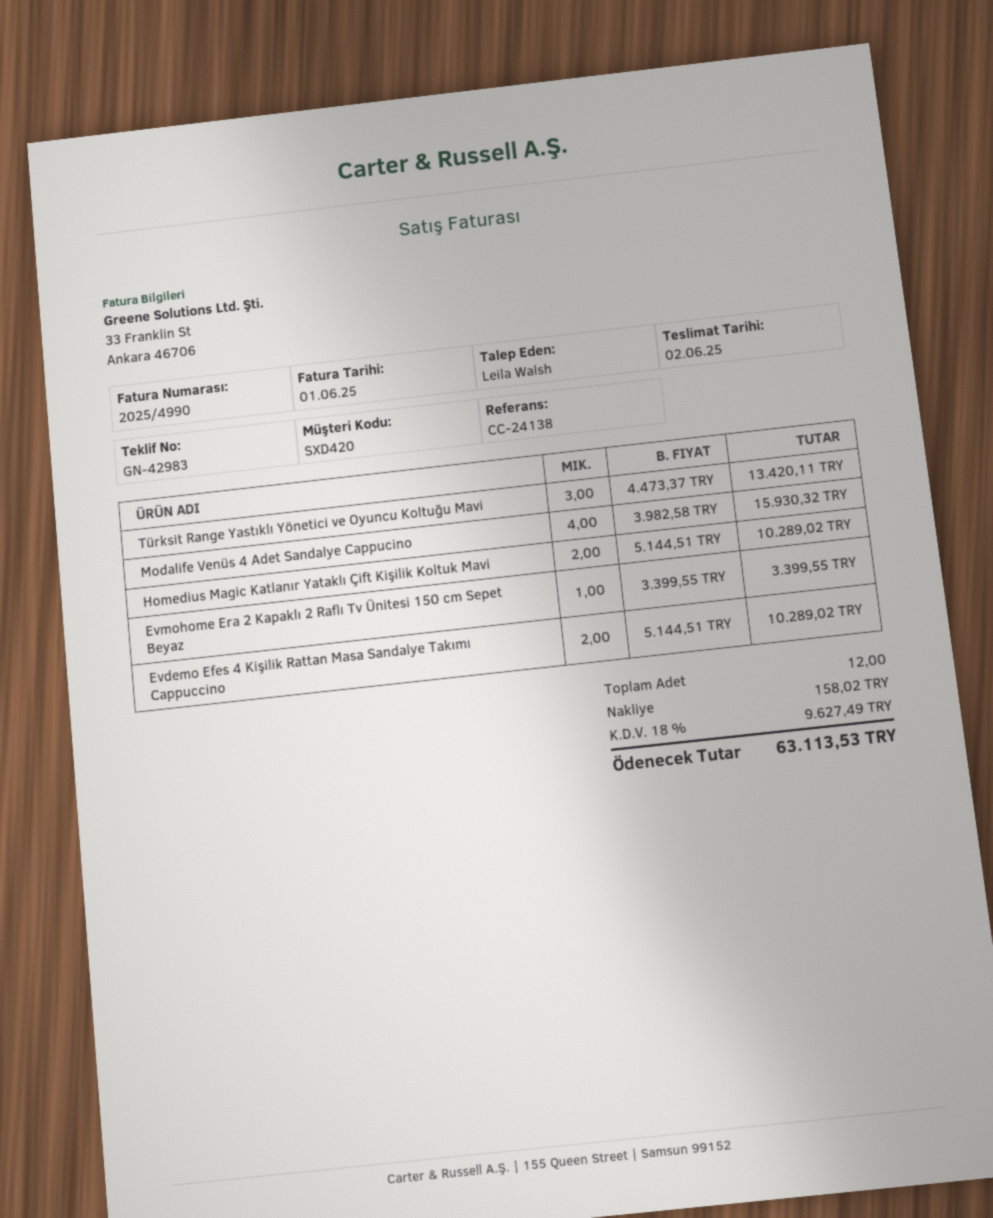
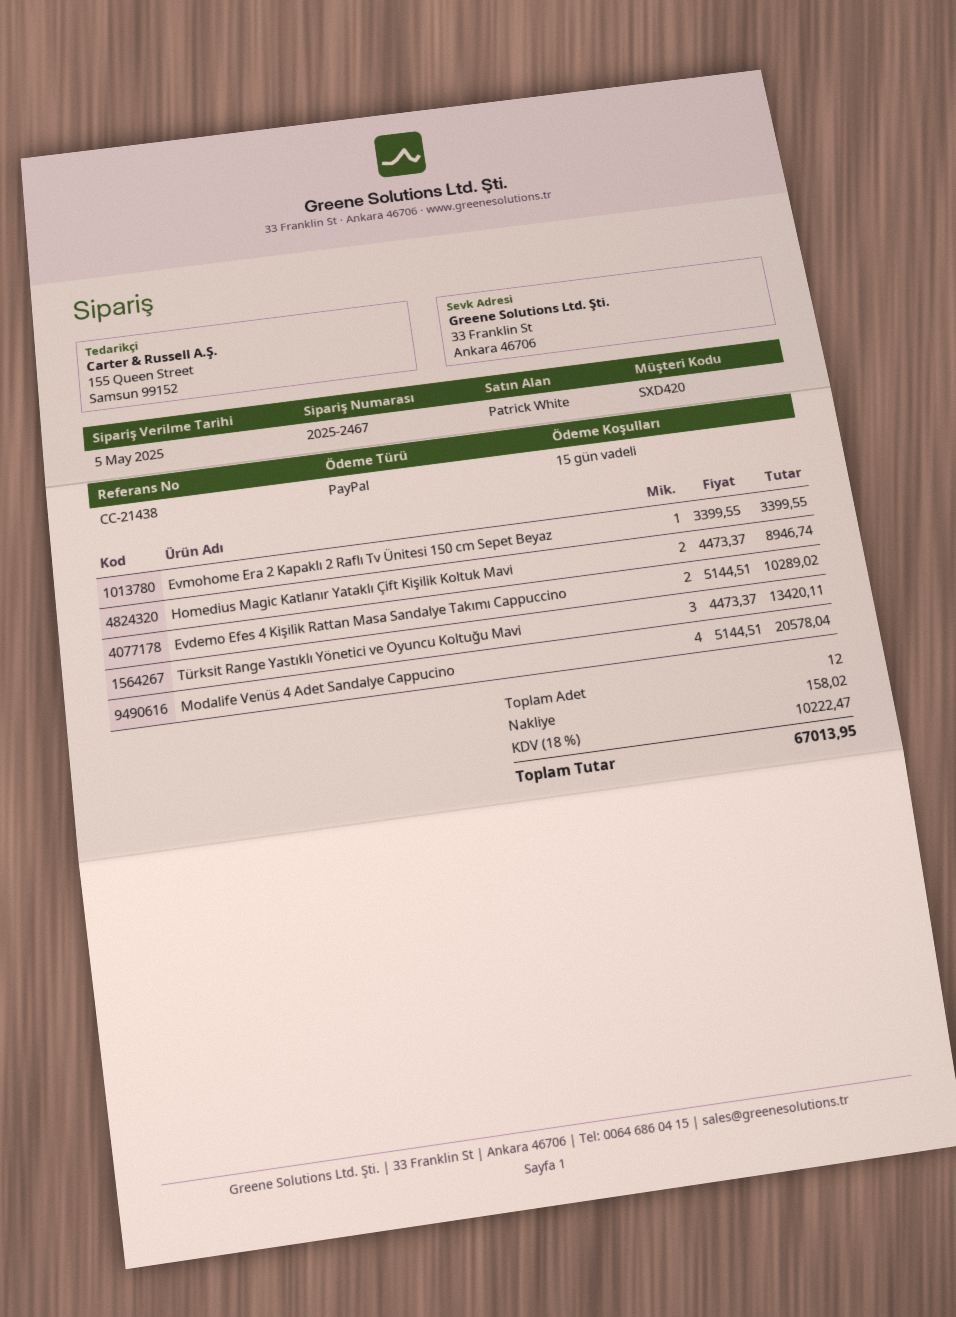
reference: CC-24138 -> CC-21438
ordered by: Leila Walsh -> Patrick White
Modalife Venüs 4 Adet Sandalye Cappucino: 4 x 3982.58 = 15930.32 -> 4 x 5144.51 = 20578.04
Homedius Magic Katlanır Yataklı Çift Kişilik Koltuk Mavi: 2 x 5144.51 = 10289.02 -> 2 x 4473.37 = 8946.74
tax: 18% = 9627.49 -> 18% = 10222.47
total: 63113.53 -> 67013.95

